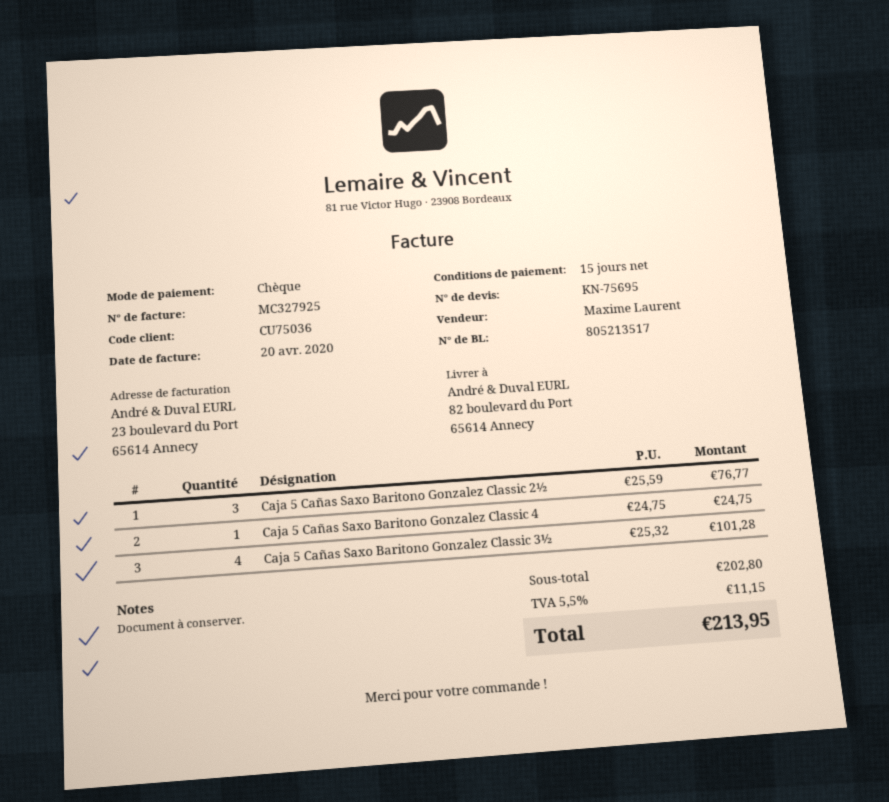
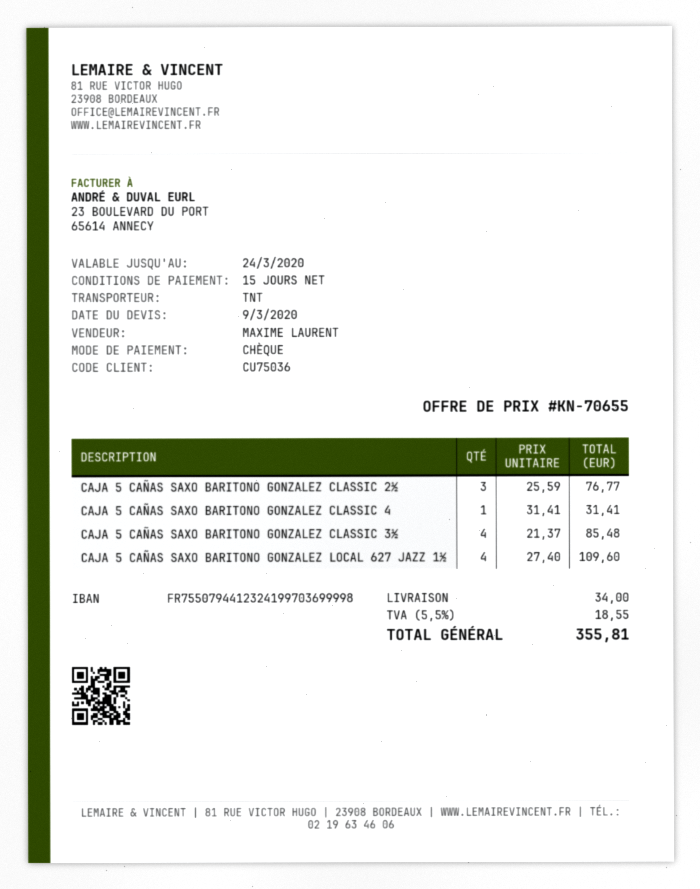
quote number: KN-75695 -> KN-70655
Caja 5 Cañas Saxo Baritono Gonzalez Classic 4: 1 x 24.75 = 24.75 -> 1 x 31.41 = 31.41
Caja 5 Cañas Saxo Baritono Gonzalez Classic 3½: 4 x 25.32 = 101.28 -> 4 x 21.37 = 85.48
CAJA 5 CAÑAS SAXO BARITONO GONZALEZ LOCAL 627 JAZZ 1½: none -> 4 x 27.40 = 109.60
shipping: none -> 34.00
tax: 5.5% = 11.15 -> 5.5% = 18.55
total: 213.95 -> 355.81

